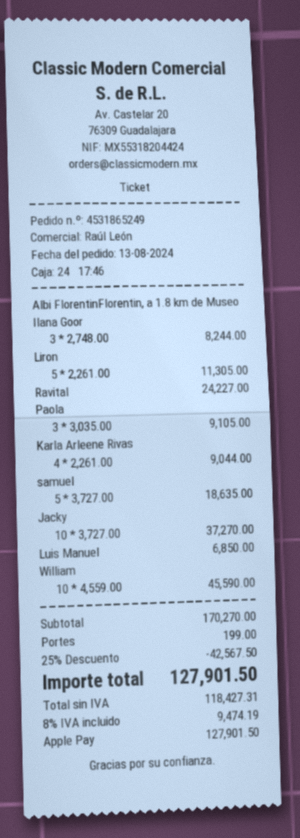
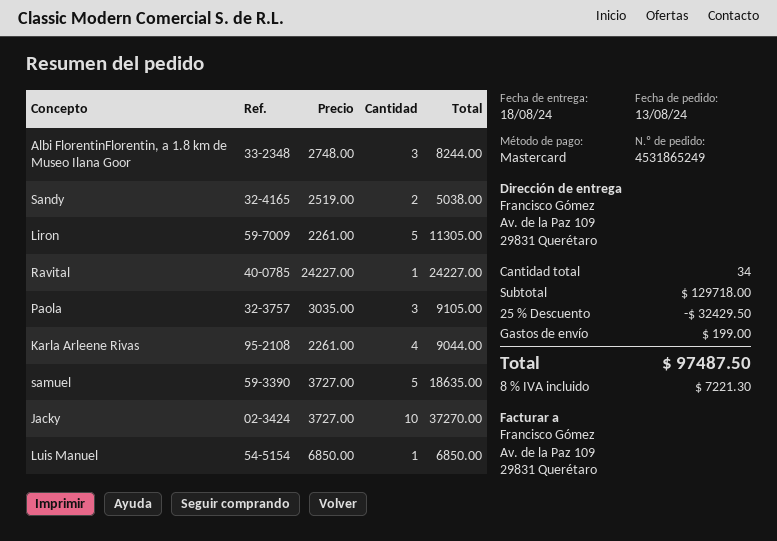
payment method: Apple Pay -> Mastercard
William: 10 x 4559.00 = 45590.00 -> none
Sandy: none -> 2 x 2519.00 = 5038.00
subtotal: 170270.00 -> 129718.00
discount: 25% = 42567.50 -> 25% = 32429.50
tax: 8% = 9474.19 -> 8% = 7221.30
total: 127901.50 -> 97487.50

